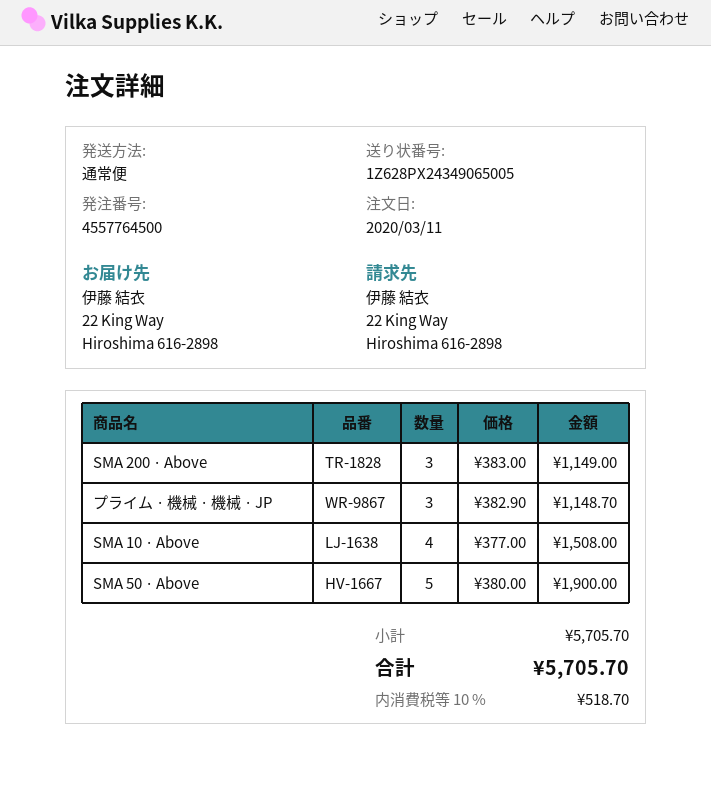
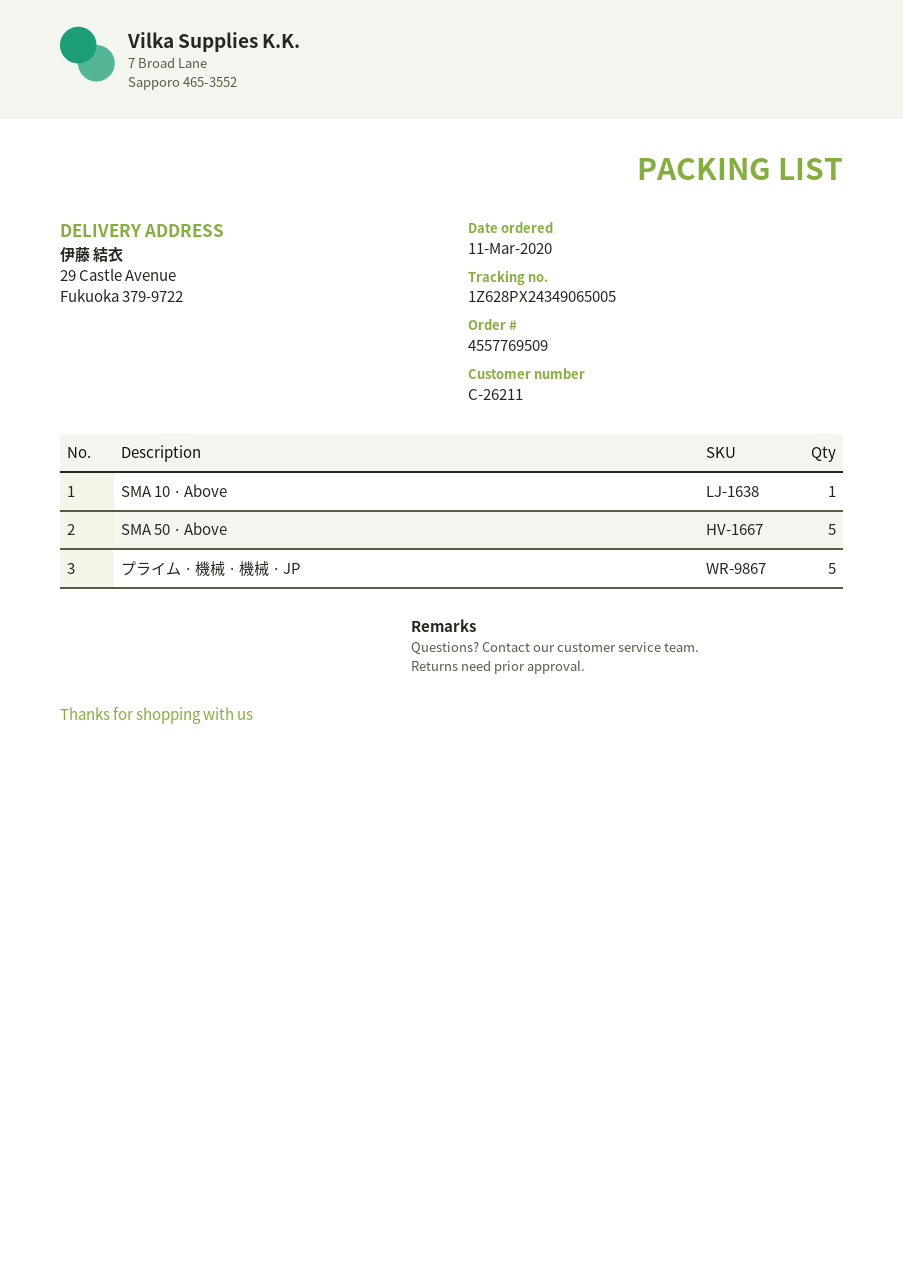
order number: 4557764500 -> 4557769509
ship to: 22 King Way, Hiroshima 616-2898 -> 29 Castle Avenue, Fukuoka 379-9722
SMA 200 · Above: 3 -> none
プライム · 機械 · 機械 · JP: 3 -> 5
SMA 10 · Above: 4 -> 1

